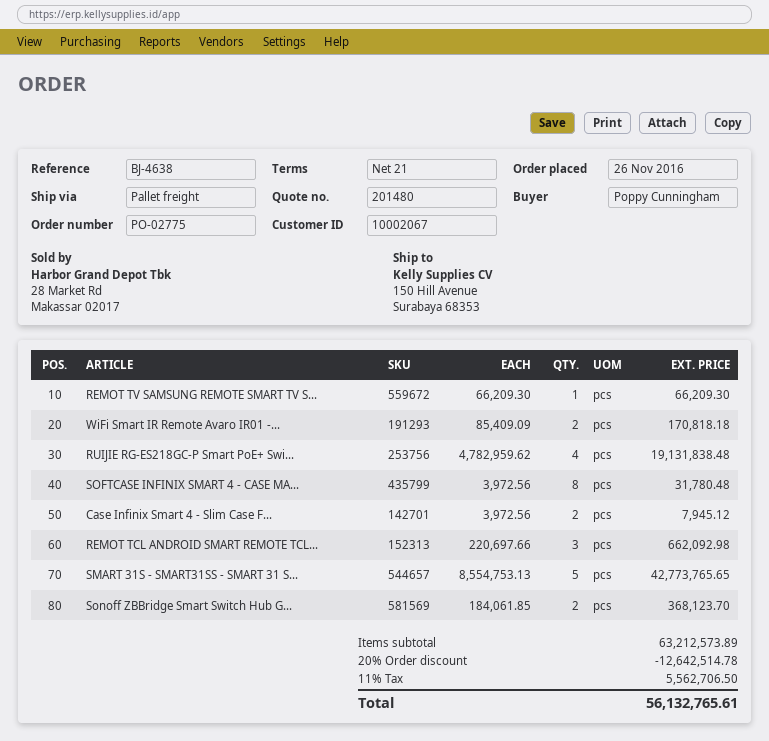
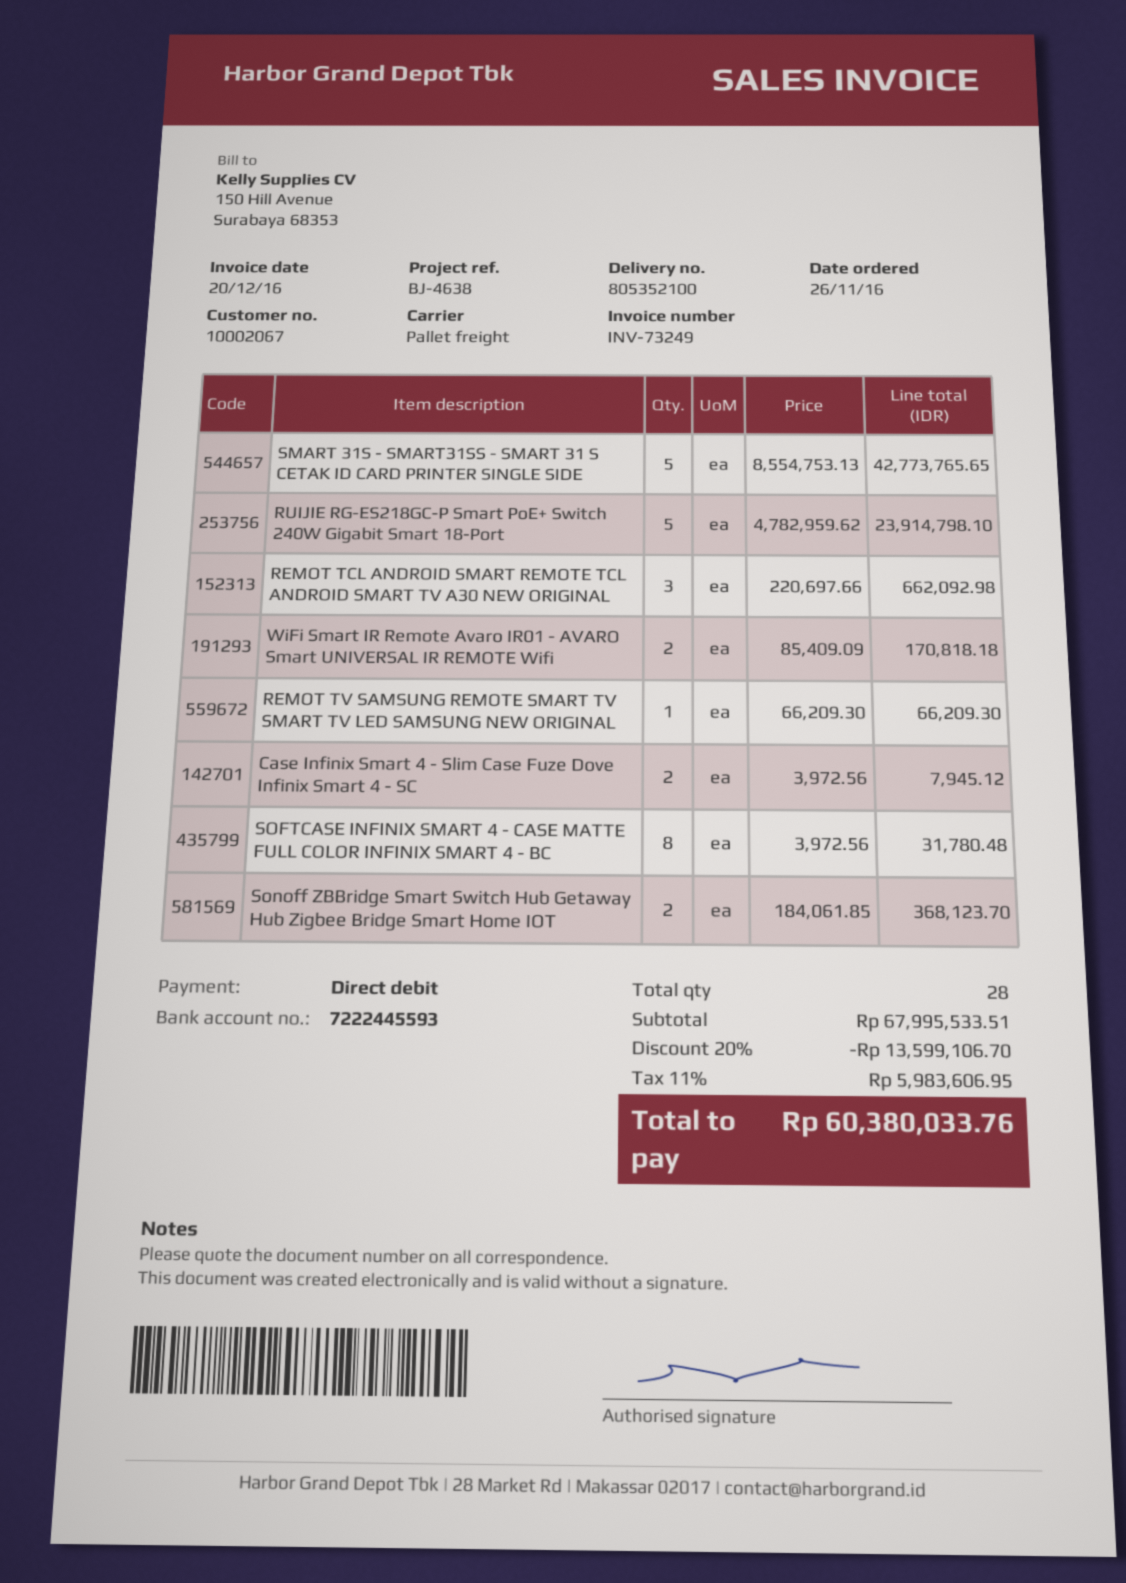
RUIJIE RG-ES218GC-P Smart PoE+ Swi...: 4 x 4782959.62 = 19131838.48 -> 5 x 4782959.62 = 23914798.10
subtotal: 63212573.89 -> 67995533.51
discount: 20% = 12642514.78 -> 20% = 13599106.70
tax: 11% = 5562706.50 -> 11% = 5983606.95
total: 56132765.61 -> 60380033.76

